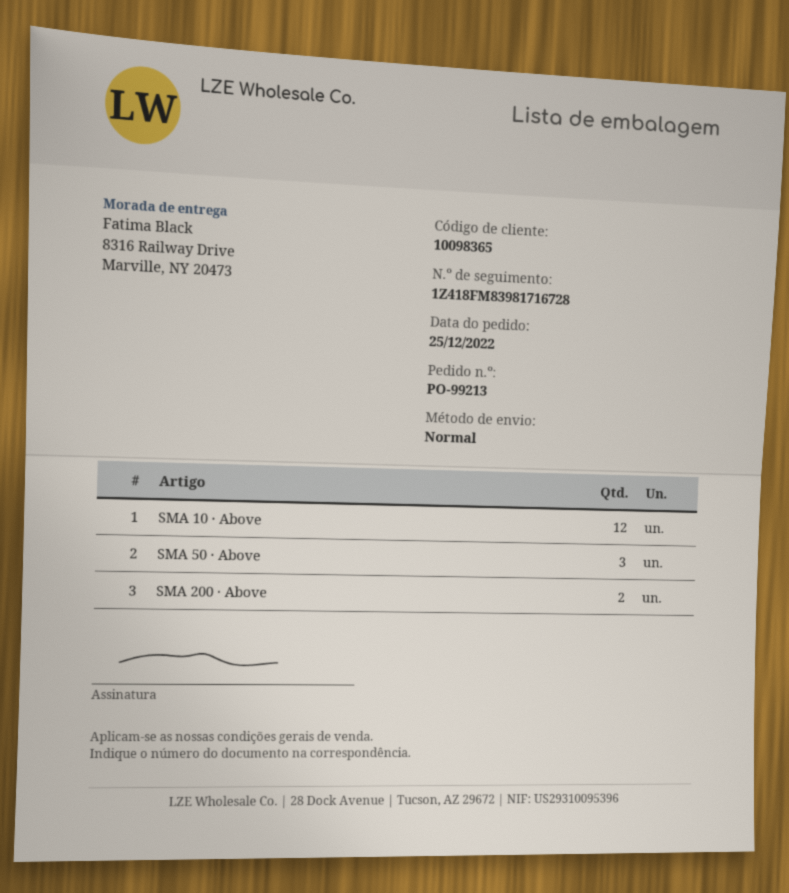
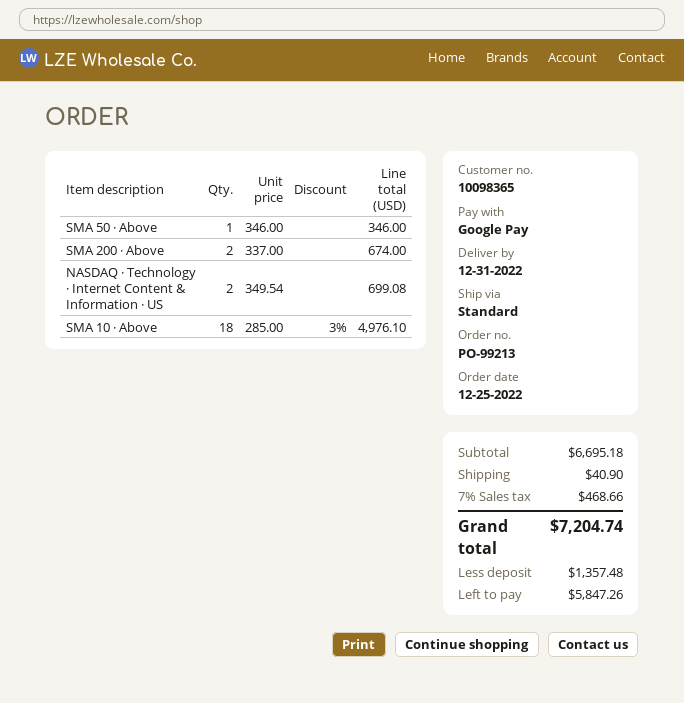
SMA 10 · Above: 12 -> 18
SMA 50 · Above: 3 -> 1
NASDAQ · Technology · Internet Content & Information · US: none -> 2

